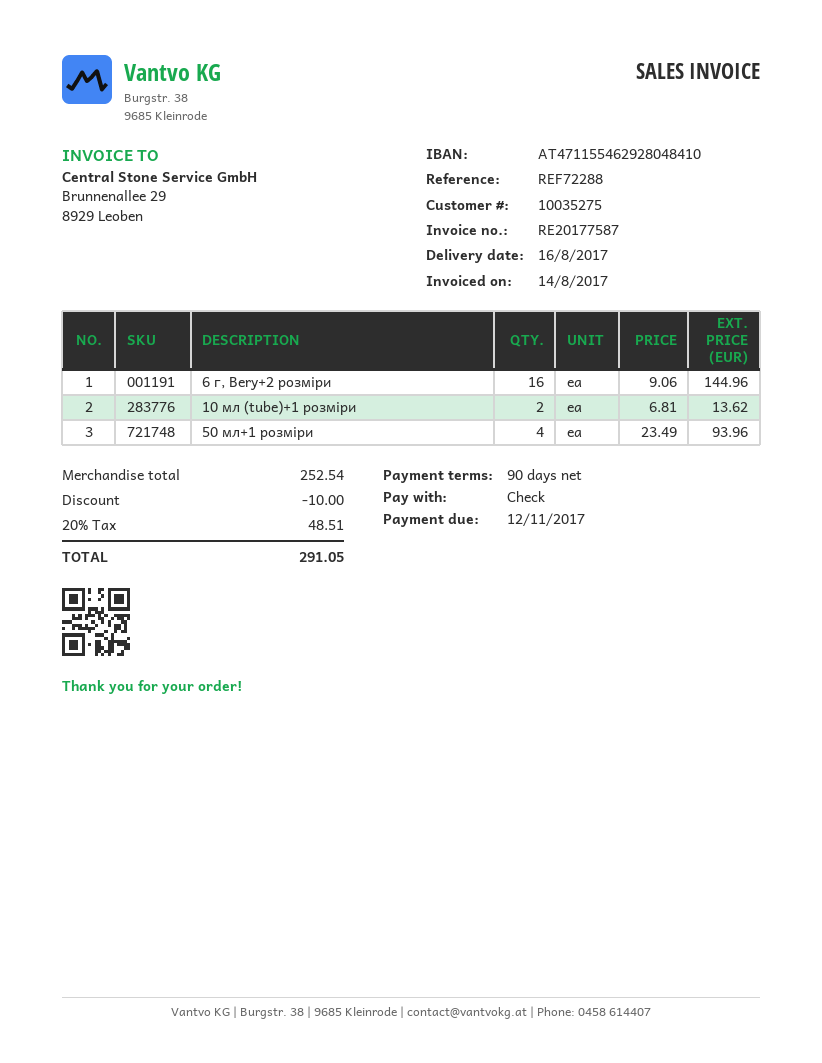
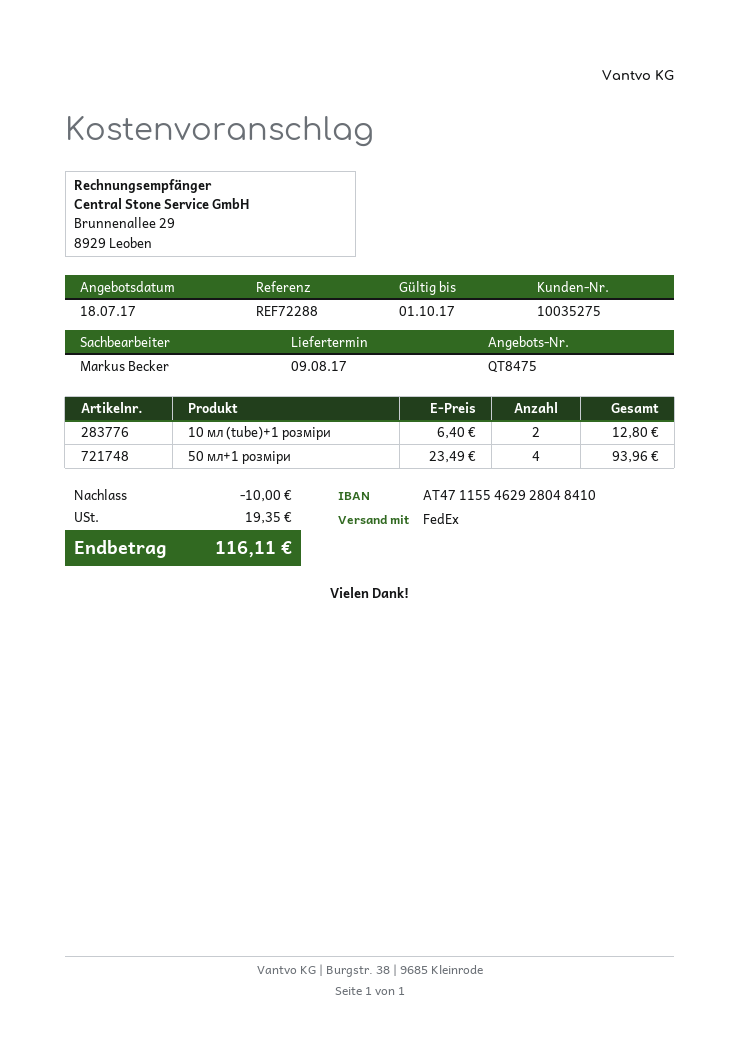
delivery date: 2017-08-16 -> 2017-08-09
6 г, Bery+2 розміри: 16 x 9.06 = 144.96 -> none
10 мл (tube)+1 розміри: 2 x 6.81 = 13.62 -> 2 x 6.40 = 12.80
tax: 48.51 -> 19.35
total: 291.05 -> 116.11

